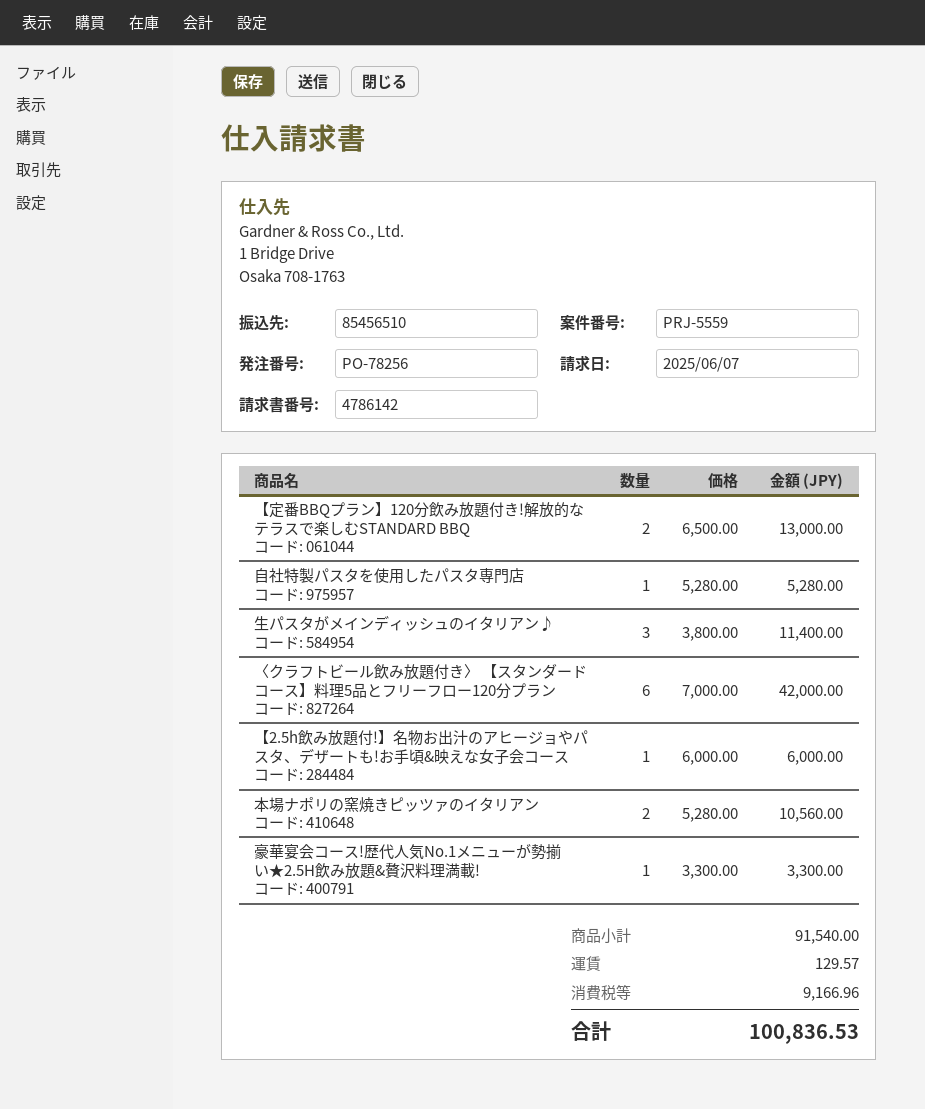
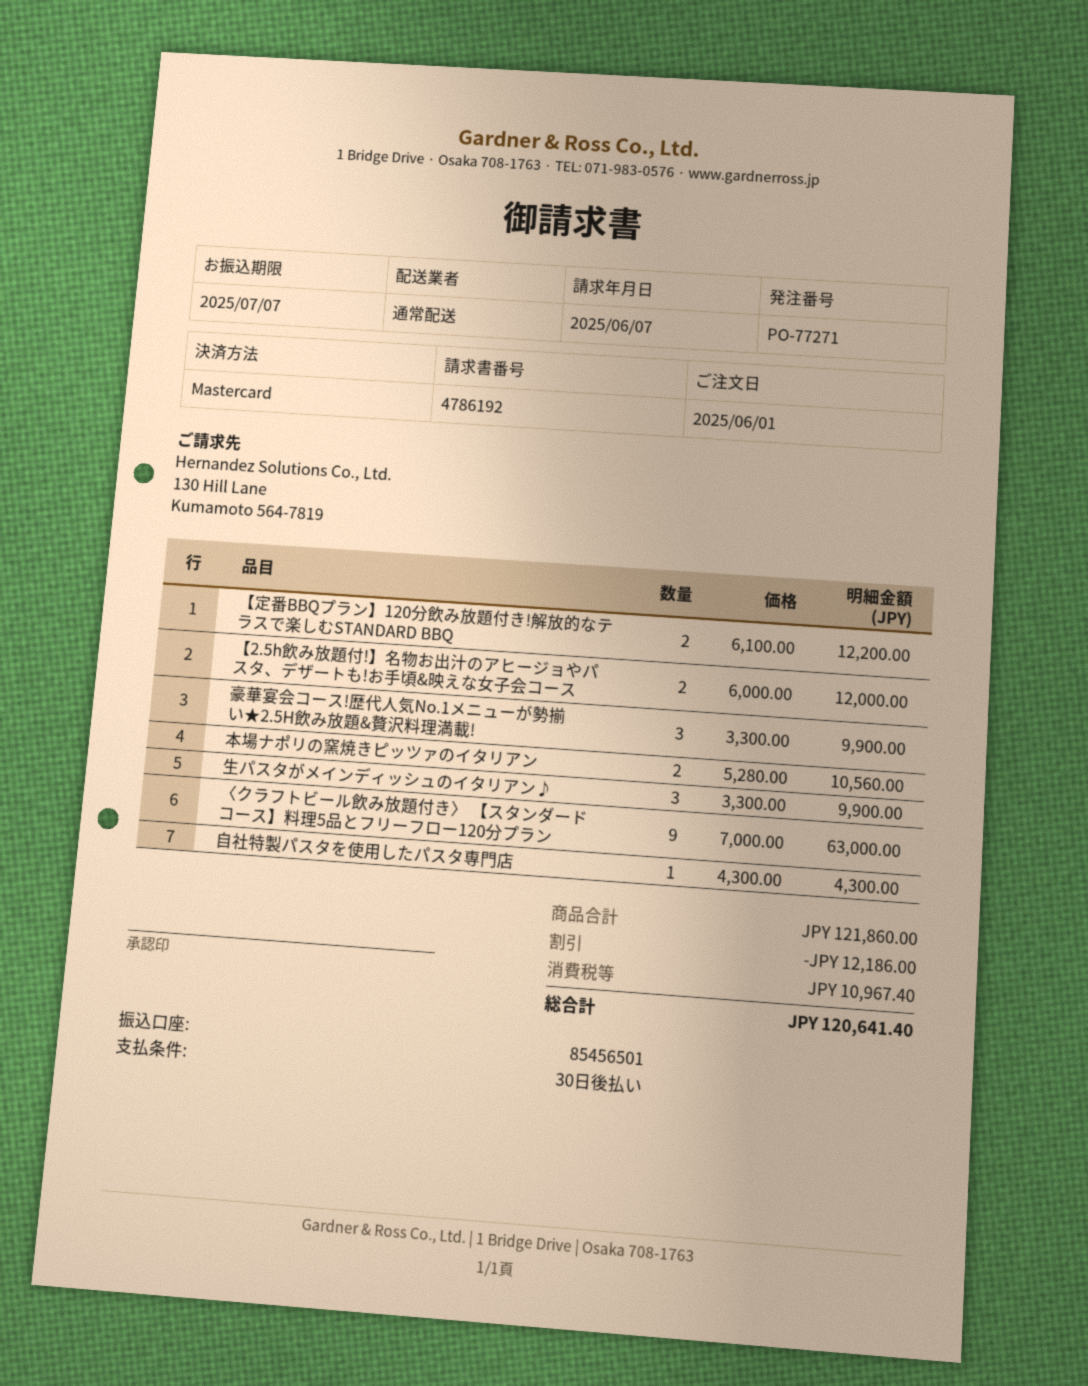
order number: PO-78256 -> PO-77271
invoice number: 4786142 -> 4786192
bank account: 85456510 -> 85456501
【定番BBQプラン】120分飲み放題付き!解放的なテラスで楽しむSTANDARD BBQ: 2 x 6500.00 = 13000.00 -> 2 x 6100.00 = 12200.00
自社特製パスタを使用したパスタ専門店: 1 x 5280.00 = 5280.00 -> 1 x 4300.00 = 4300.00
生パスタがメインディッシュのイタリアン♪: 3 x 3800.00 = 11400.00 -> 3 x 3300.00 = 9900.00
〈クラフトビール飲み放題付き〉 【スタンダードコース】料理5品とフリーフロー120分プラン: 6 x 7000.00 = 42000.00 -> 9 x 7000.00 = 63000.00
【2.5h飲み放題付!】名物お出汁のアヒージョやパスタ、デザートも!お手頃&映えな女子会コース: 1 x 6000.00 = 6000.00 -> 2 x 6000.00 = 12000.00
豪華宴会コース!歴代人気No.1メニューが勢揃い★2.5H飲み放題&贅沢料理満載!: 1 x 3300.00 = 3300.00 -> 3 x 3300.00 = 9900.00
subtotal: 91540.00 -> 121860.00
discount: none -> 12186.00
shipping: 129.57 -> none
tax: 9166.96 -> 10967.40
total: 100836.53 -> 120641.40

